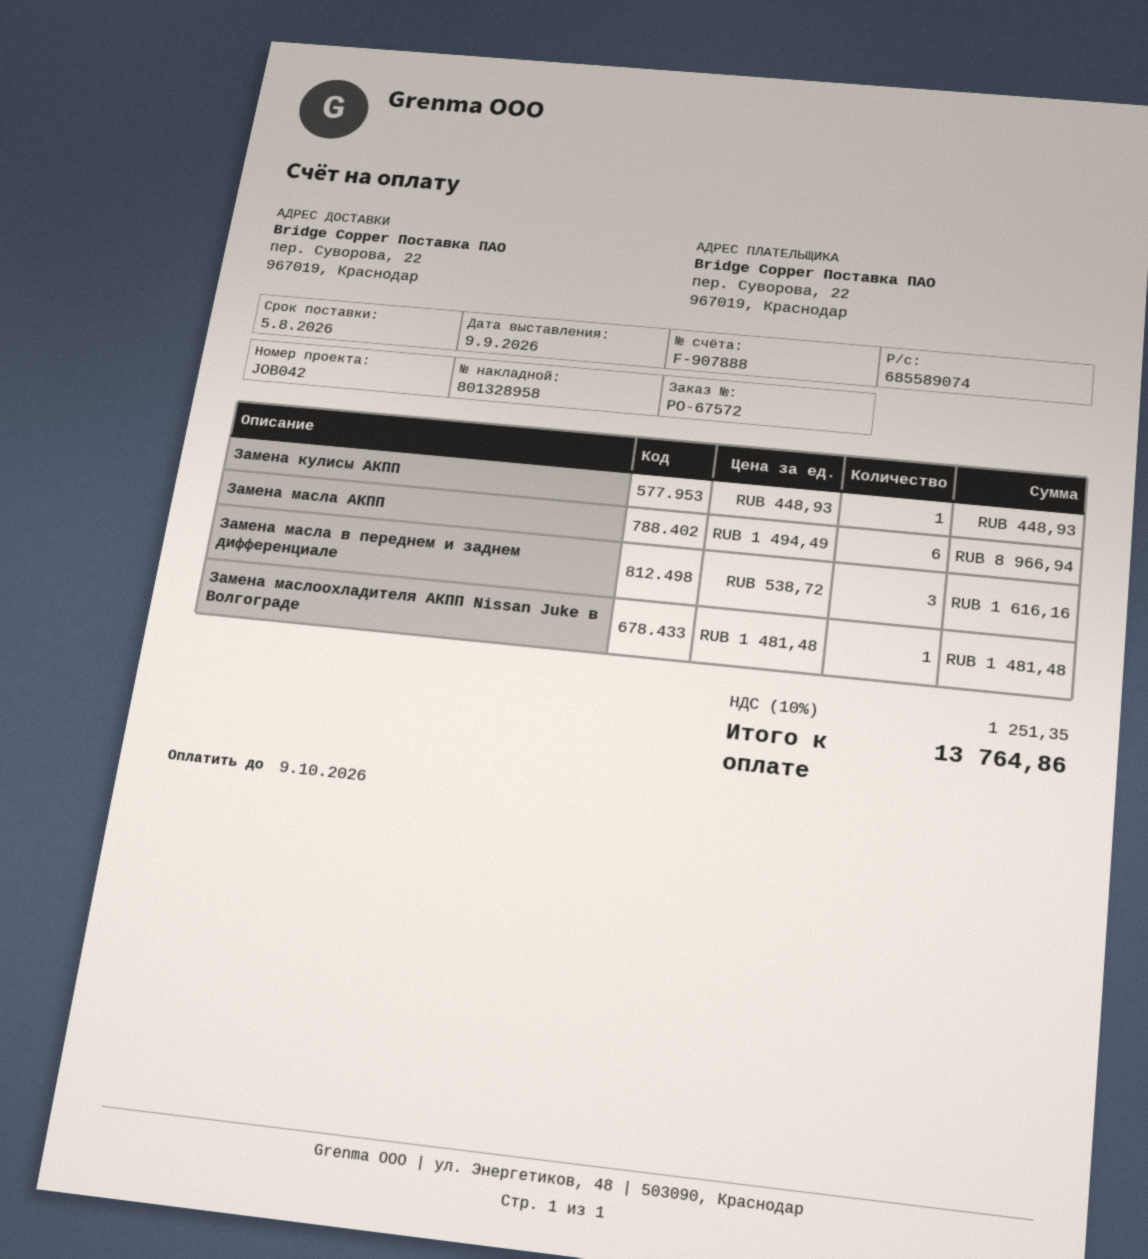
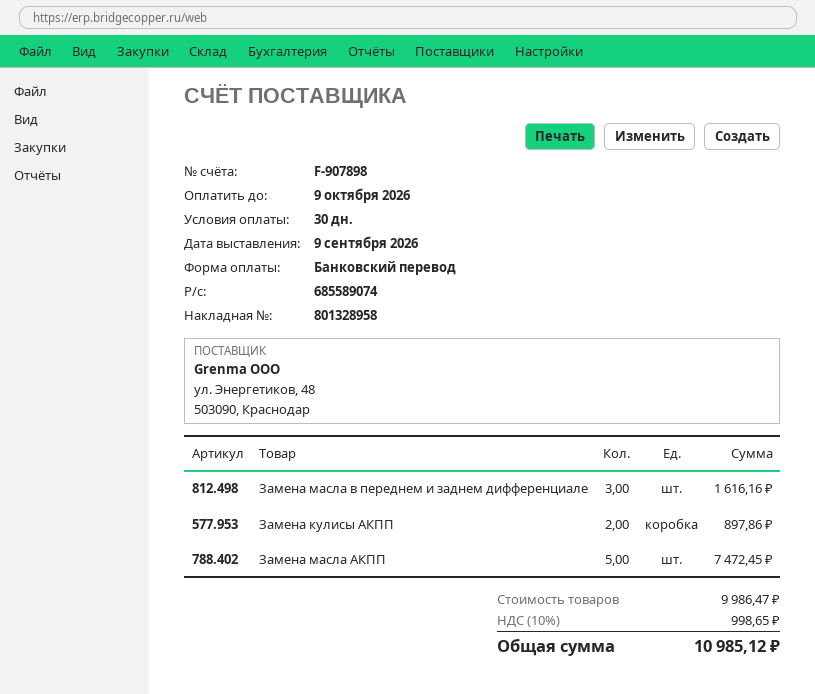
invoice number: F-907888 -> F-907898
Замена кулисы АКПП: 1 for 448.93 -> 2 for 897.86
Замена масла АКПП: 6 for 8966.94 -> 5 for 7472.45
Замена маслоохладителя АКПП Nissan Juke в Волгограде: 1 for 1481.48 -> none
tax: 10% = 1251.35 -> 10% = 998.65
total: 13764.86 -> 10985.12

